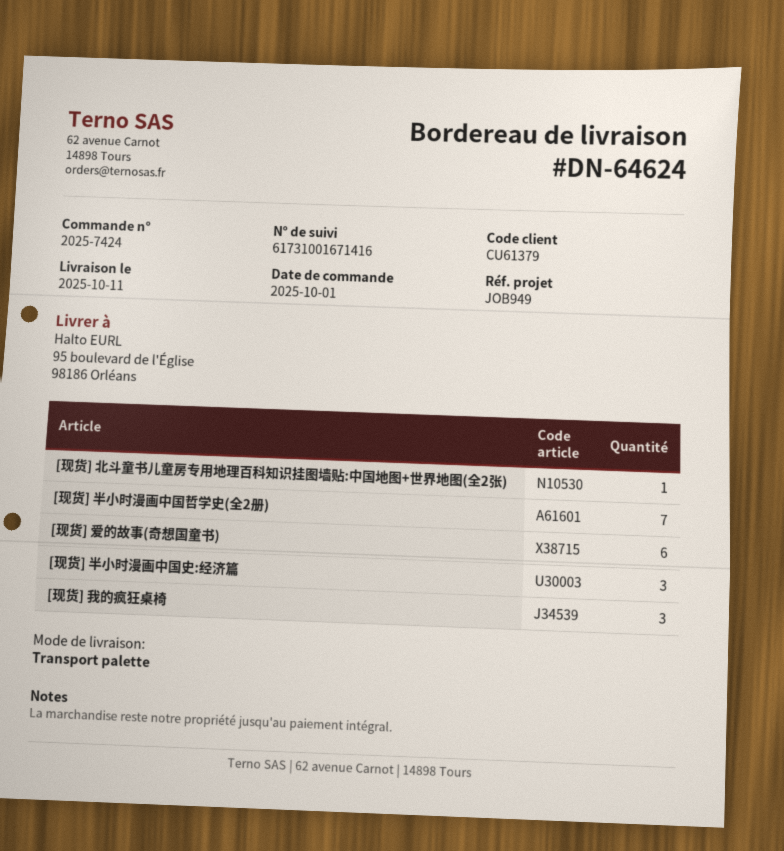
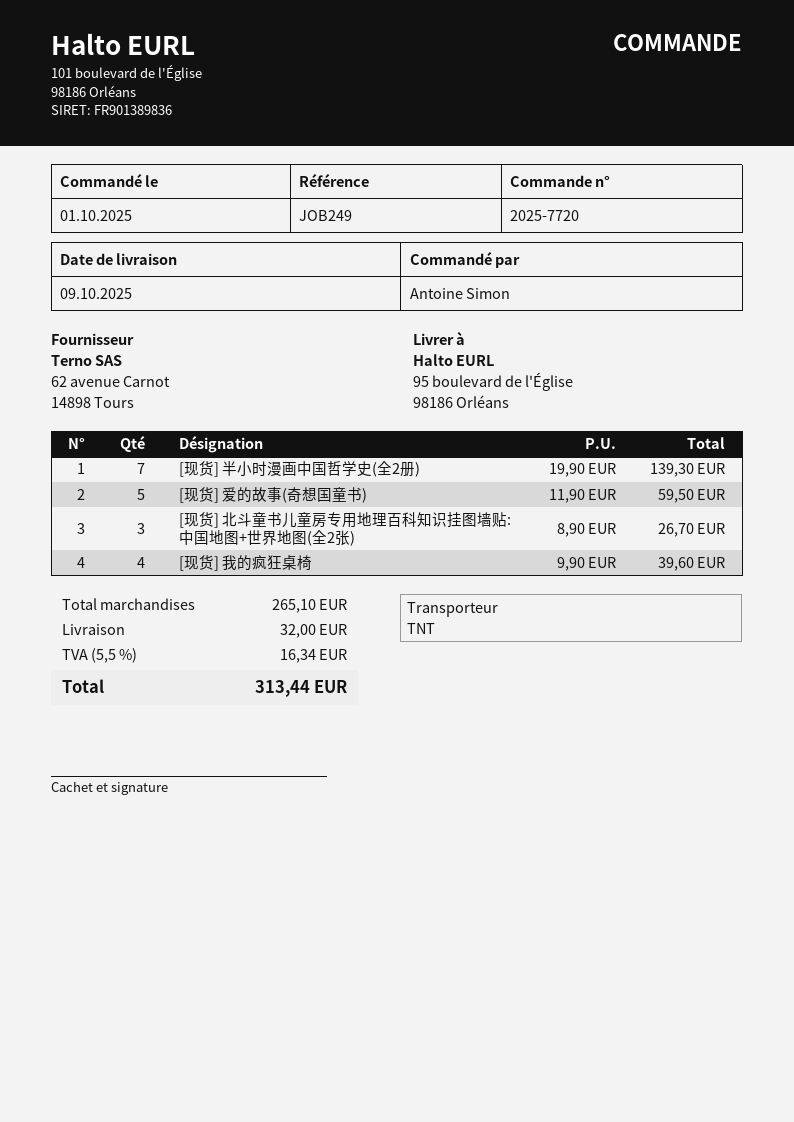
order number: 2025-7424 -> 2025-7720
delivery date: 2025-10-11 -> 2025-10-09
reference: JOB949 -> JOB249
shipping method: pallet freight -> TNT
[现货] 北斗童书儿童房专用地理百科知识挂图墙贴:中国地图+世界地图(全2张): 1 -> 3
[现货] 爱的故事(奇想国童书): 6 -> 5
[现货] 半小时漫画中国史:经济篇: 3 -> none
[现货] 我的疯狂桌椅: 3 -> 4

